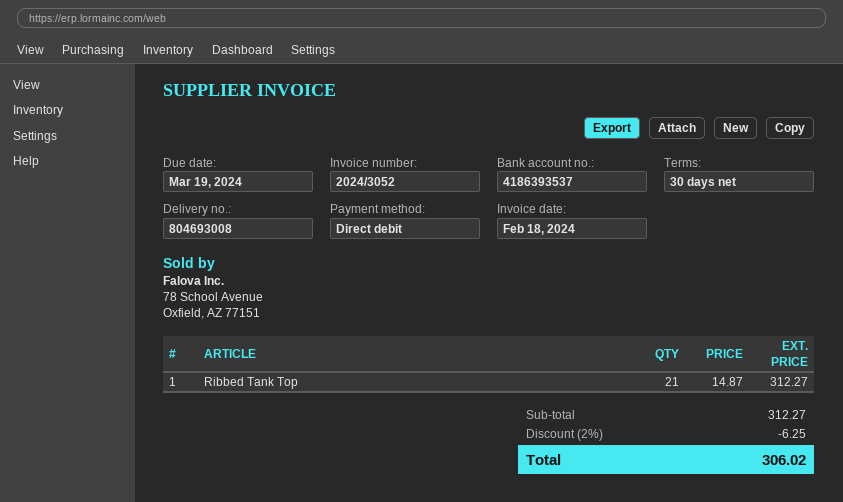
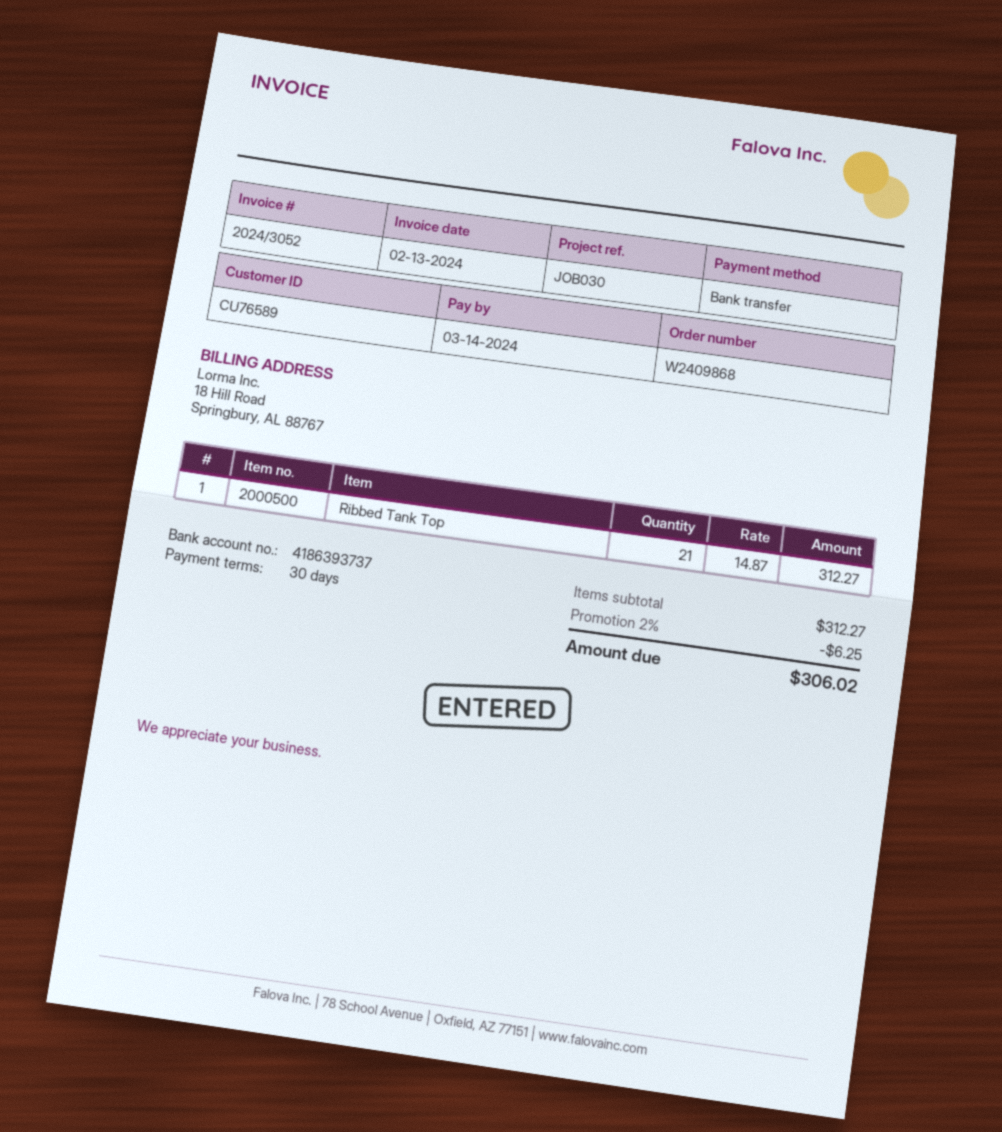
invoice date: 2024-02-18 -> 2024-02-13
due date: 2024-03-19 -> 2024-03-14
payment method: direct debit -> bank transfer
bank account: 4186393537 -> 4186393737

